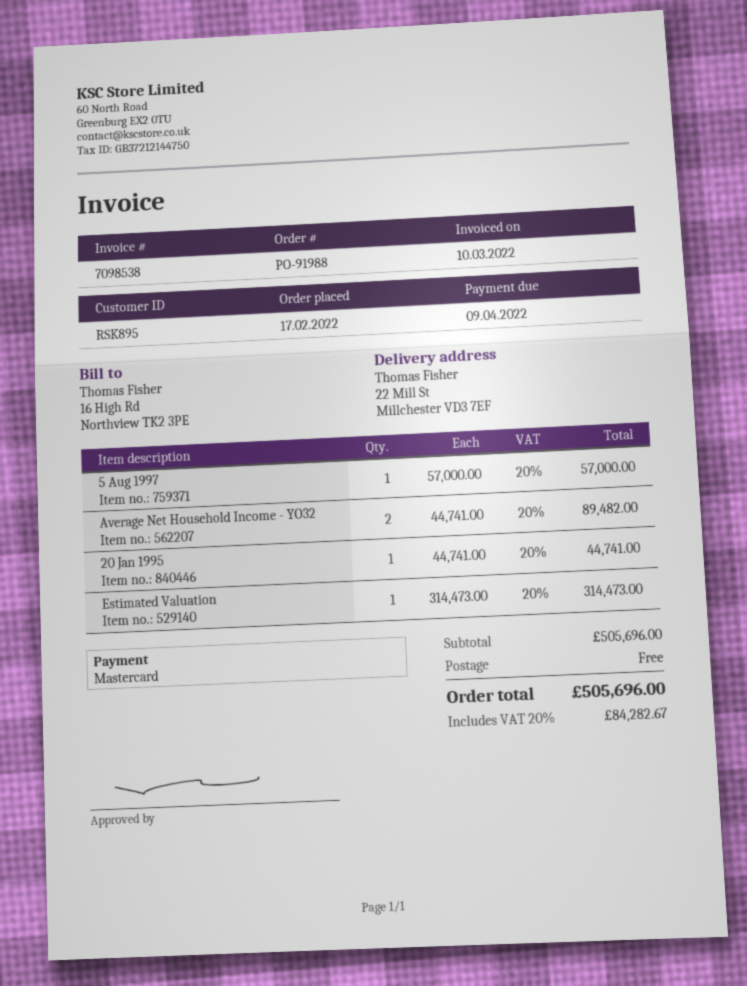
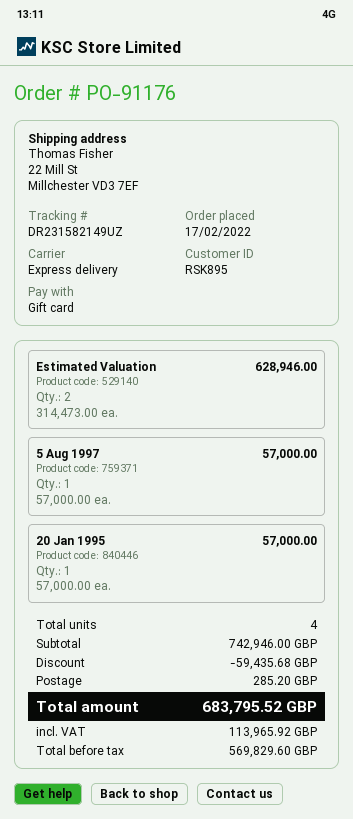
order number: PO-91988 -> PO-91176
payment method: Mastercard -> gift card
Average Net Household Income - YO32: 2 x 44741.00 = 89482.00 -> none
20 Jan 1995: 1 x 44741.00 = 44741.00 -> 1 x 57000.00 = 57000.00
Estimated Valuation: 1 x 314473.00 = 314473.00 -> 2 x 314473.00 = 628946.00
subtotal: 505696.00 -> 742946.00
discount: none -> 59435.68
shipping: 0.00 -> 285.20
tax: 84282.67 -> 113965.92
total: 505696.00 -> 683795.52

